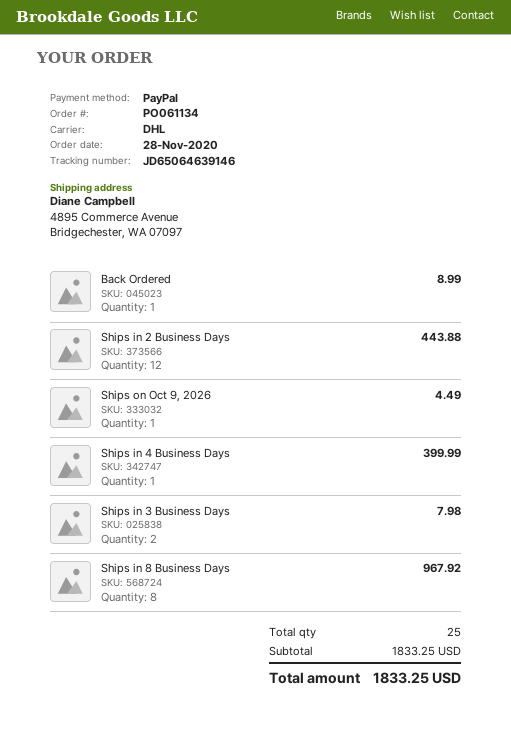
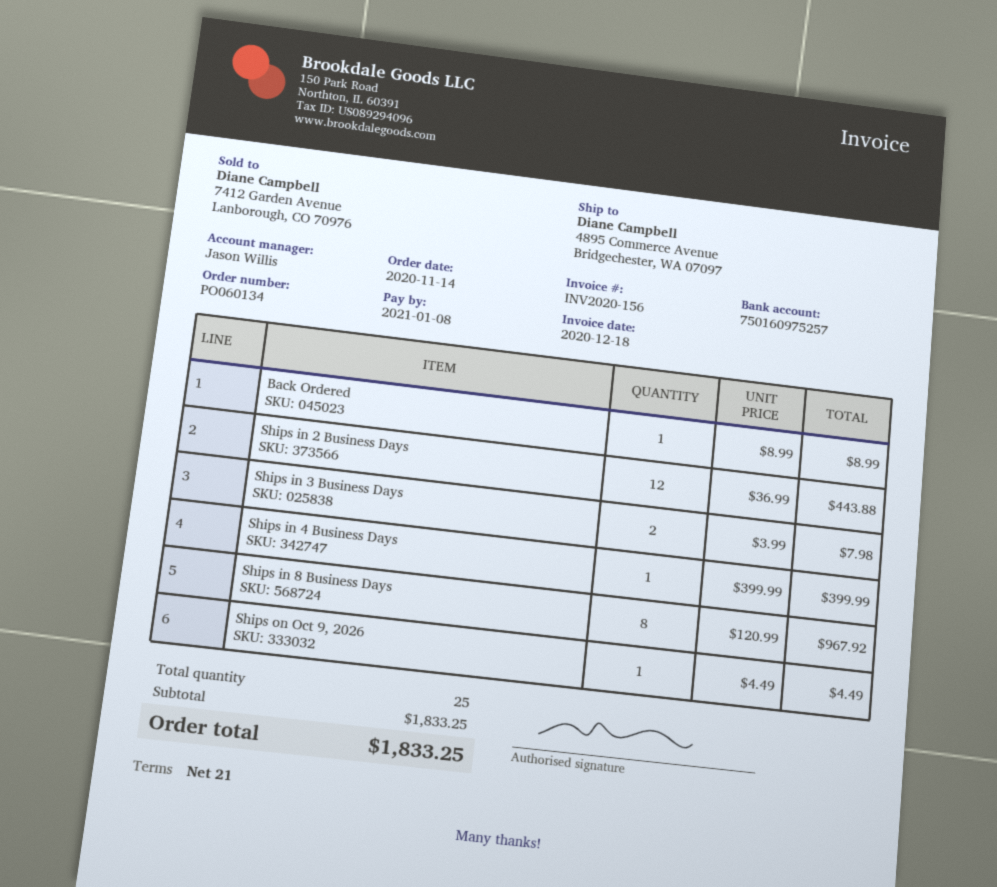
order number: PO061134 -> PO060134
order date: 2020-11-28 -> 2020-11-14

